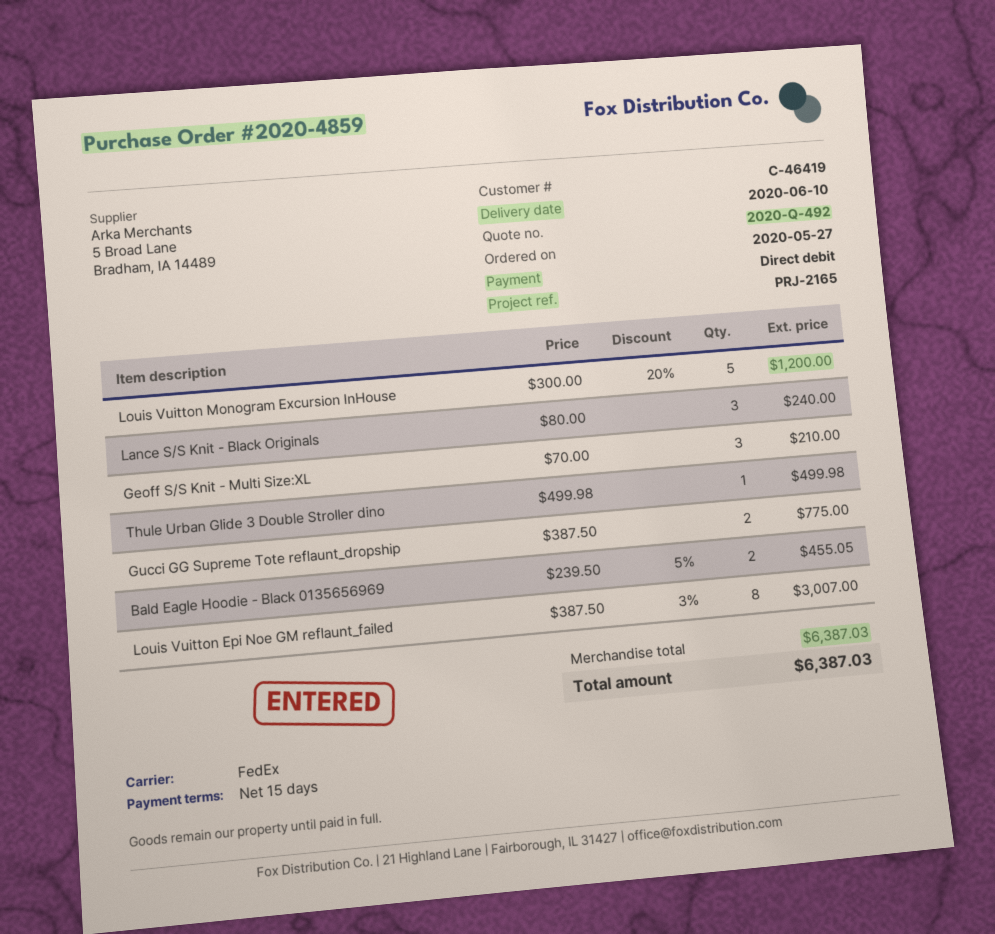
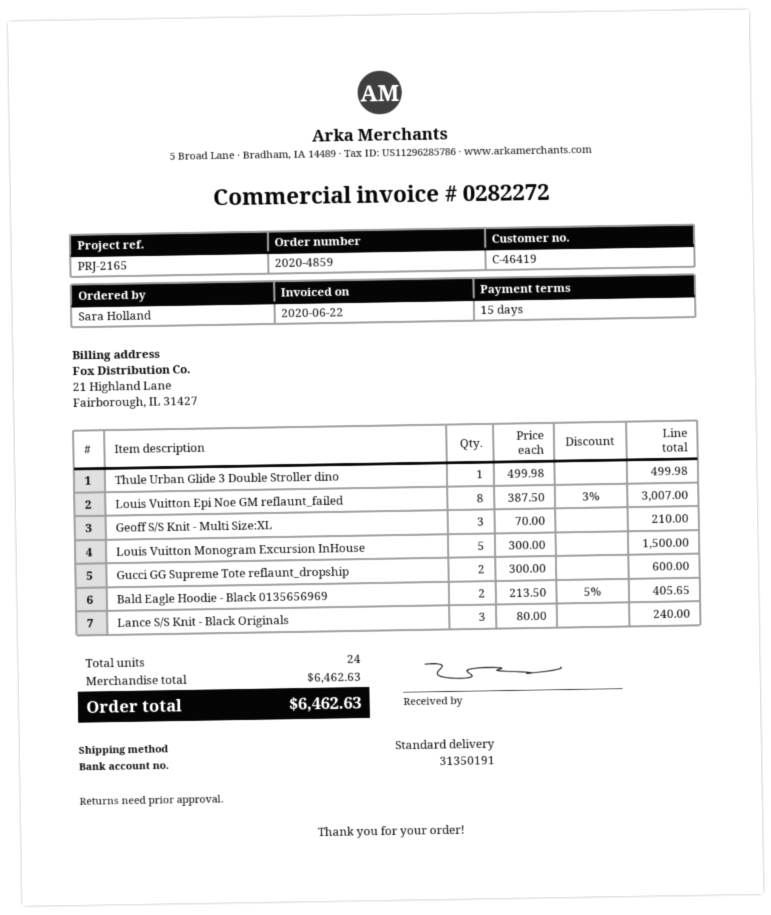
shipping method: FedEx -> standard
Louis Vuitton Monogram Excursion InHouse: 5 x 300.00 - 20% = 1200.00 -> 5 x 300.00 = 1500.00
Gucci GG Supreme Tote reflaunt_dropship: 2 x 387.50 = 775.00 -> 2 x 300.00 = 600.00
Bald Eagle Hoodie - Black 0135656969: 2 x 239.50 - 5% = 455.05 -> 2 x 213.50 - 5% = 405.65
subtotal: 6387.03 -> 6462.63
total: 6387.03 -> 6462.63

